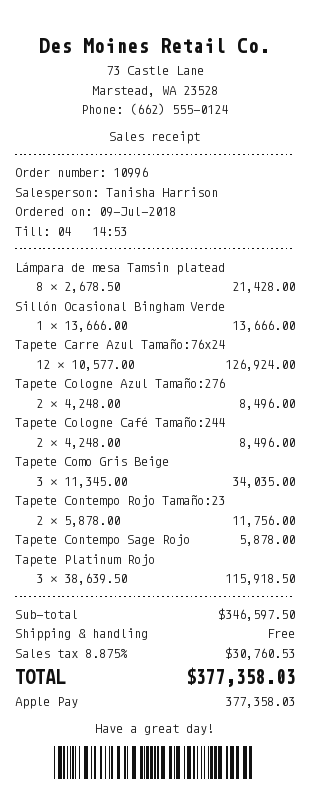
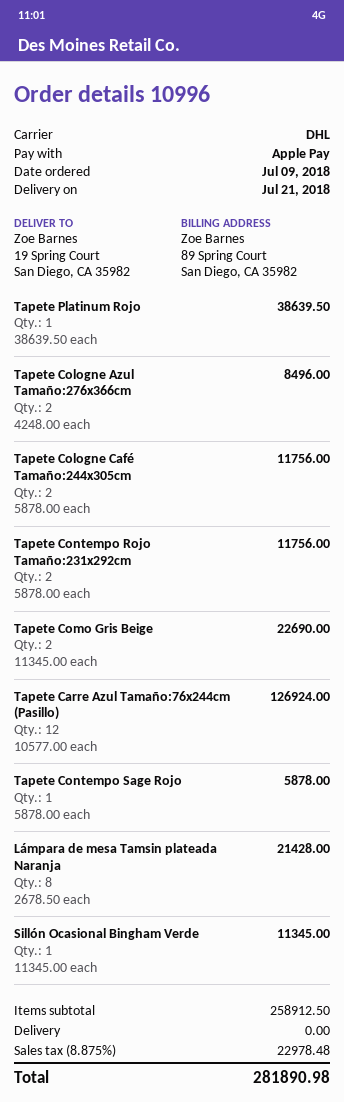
Sillón Ocasional Bingham Verde: 1 x 13666.00 = 13666.00 -> 1 x 11345.00 = 11345.00
Tapete Cologne Café Tamaño:244: 2 x 4248.00 = 8496.00 -> 2 x 5878.00 = 11756.00
Tapete Como Gris Beige: 3 x 11345.00 = 34035.00 -> 2 x 11345.00 = 22690.00
Tapete Platinum Rojo: 3 x 38639.50 = 115918.50 -> 1 x 38639.50 = 38639.50
subtotal: 346597.50 -> 258912.50
tax: 8.875% = 30760.53 -> 8.875% = 22978.48
total: 377358.03 -> 281890.98

